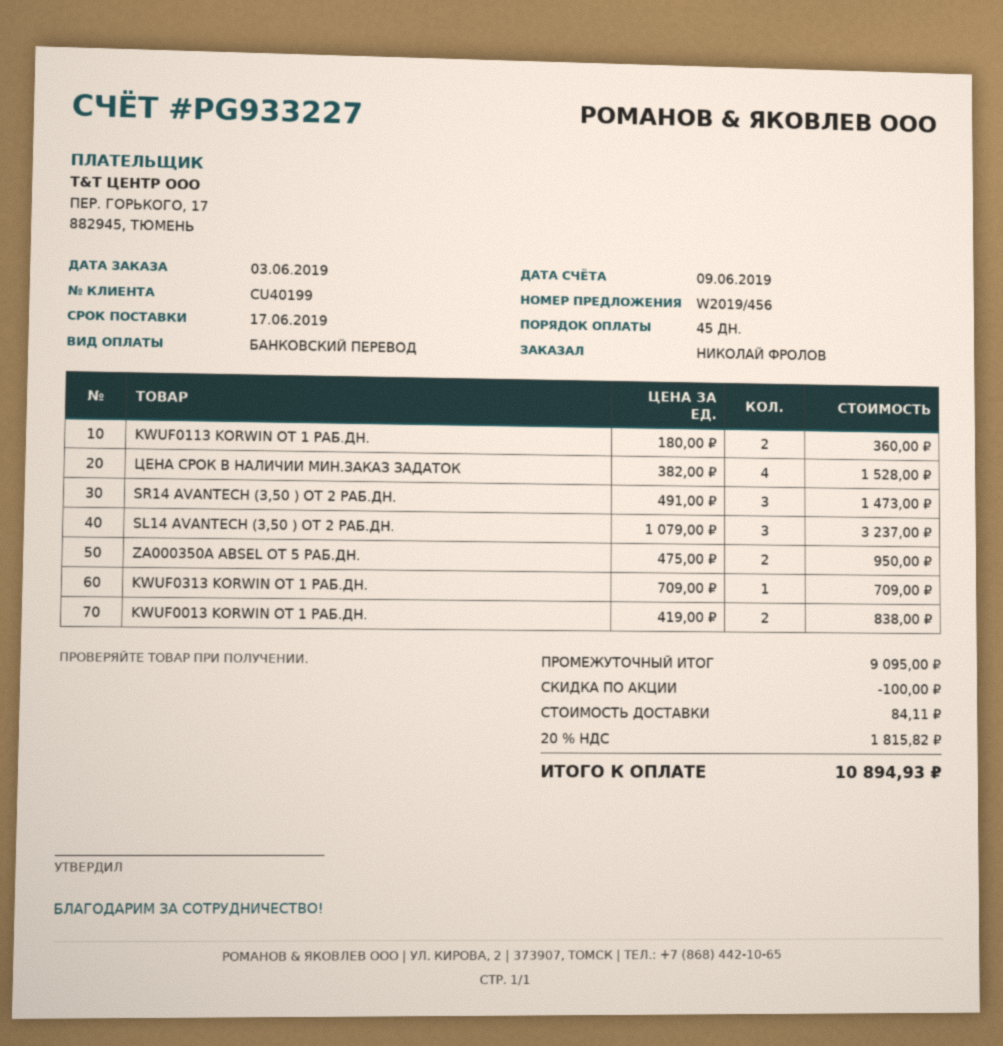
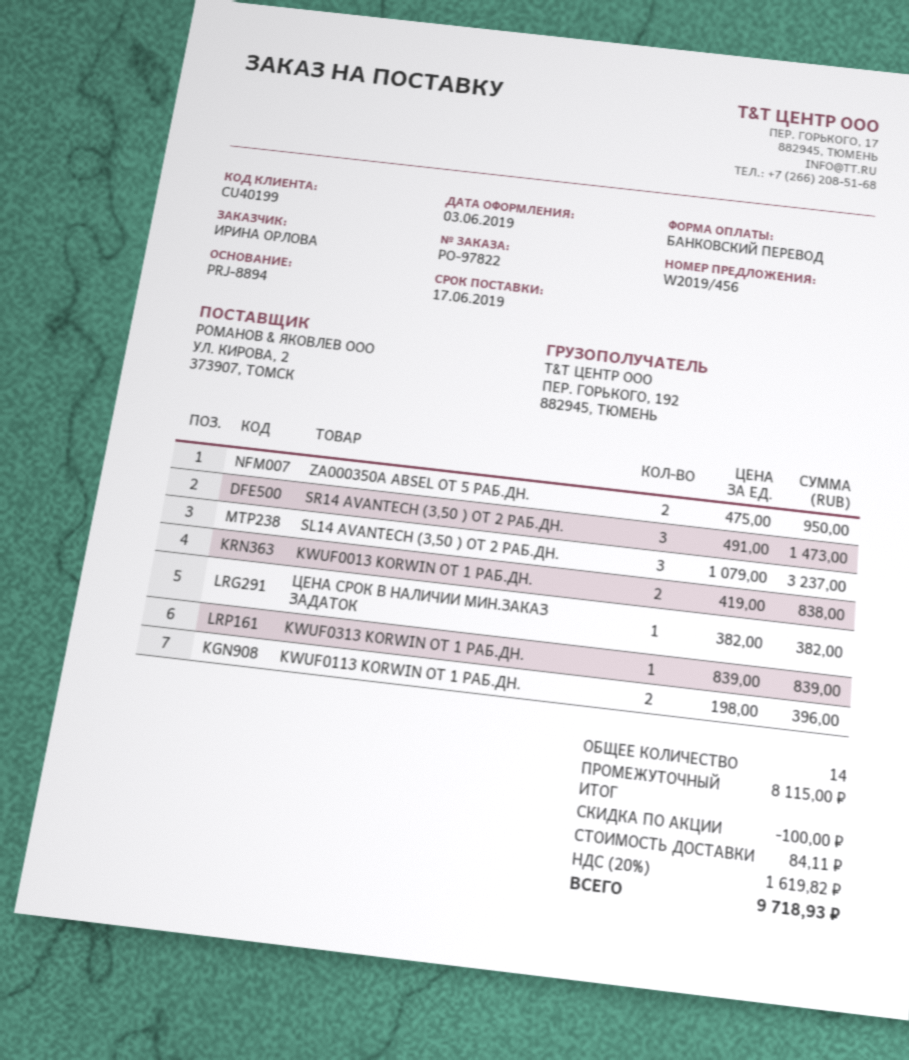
ordered by: НИКОЛАЙ ФРОЛОВ -> ИРИНА ОРЛОВА
KWUF0113 KORWIN ОТ 1 РАБ.ДН.: 2 x 180.00 = 360.00 -> 2 x 198.00 = 396.00
ЦЕНА СРОК В НАЛИЧИИ МИН.ЗАКАЗ ЗАДАТОК: 4 x 382.00 = 1528.00 -> 1 x 382.00 = 382.00
KWUF0313 KORWIN ОТ 1 РАБ.ДН.: 1 x 709.00 = 709.00 -> 1 x 839.00 = 839.00
subtotal: 9095.00 -> 8115.00
tax: 20% = 1815.82 -> 20% = 1619.82
total: 10894.93 -> 9718.93

